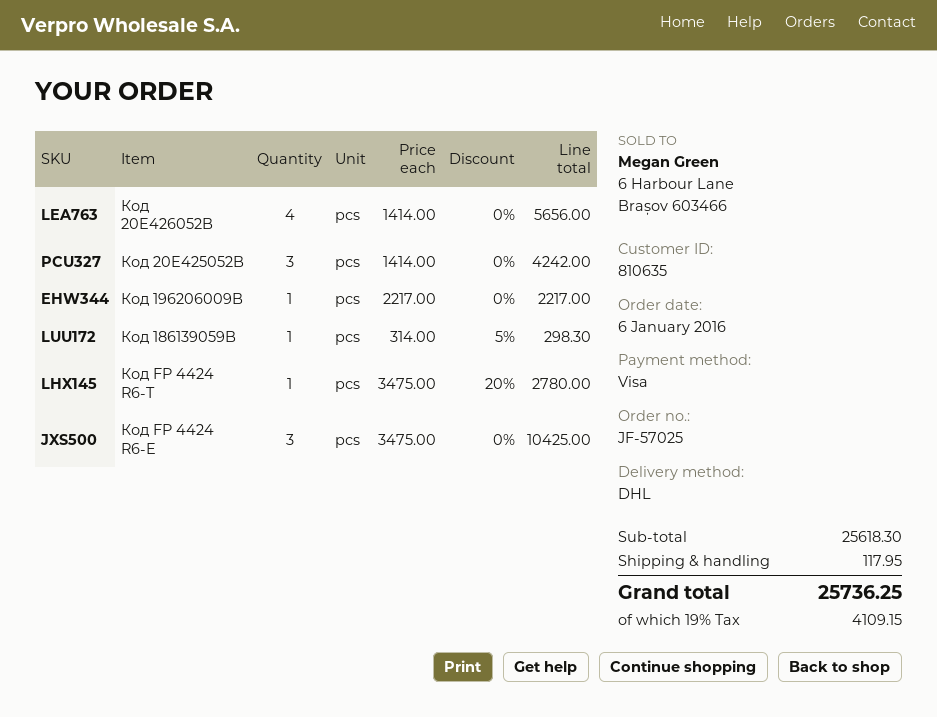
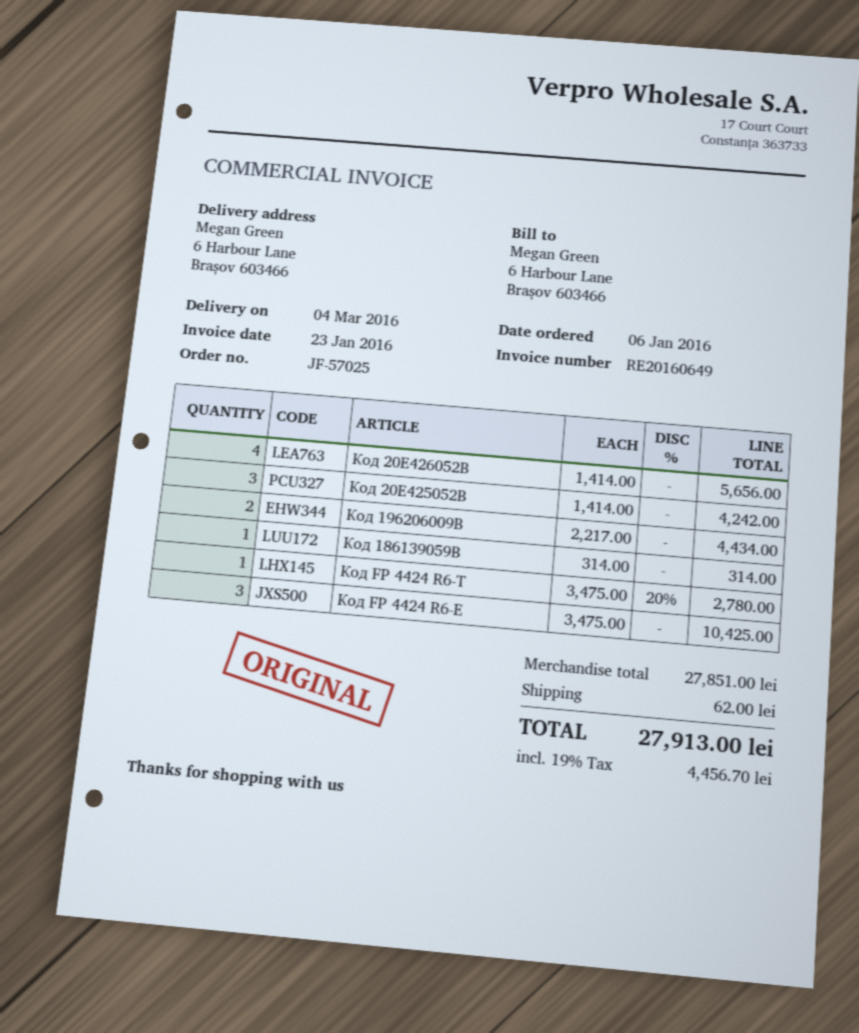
Код 196206009B: 1 x 2217.00 = 2217.00 -> 2 x 2217.00 = 4434.00
Код 186139059B: 1 x 314.00 - 5% = 298.30 -> 1 x 314.00 = 314.00
subtotal: 25618.30 -> 27851.00
shipping: 117.95 -> 62.00
tax: 19% = 4109.15 -> 19% = 4456.70
total: 25736.25 -> 27913.00

